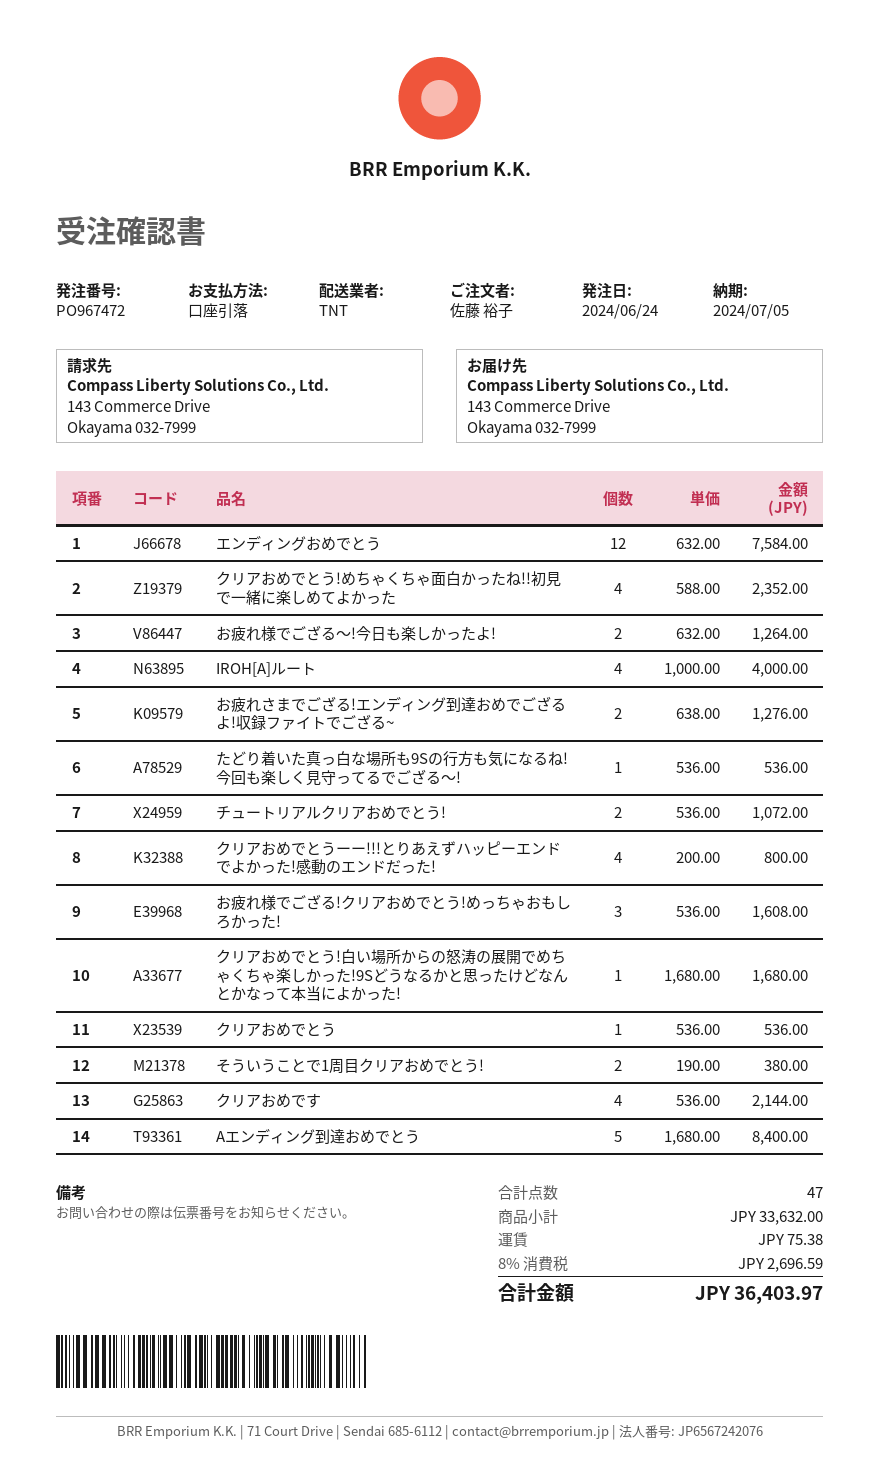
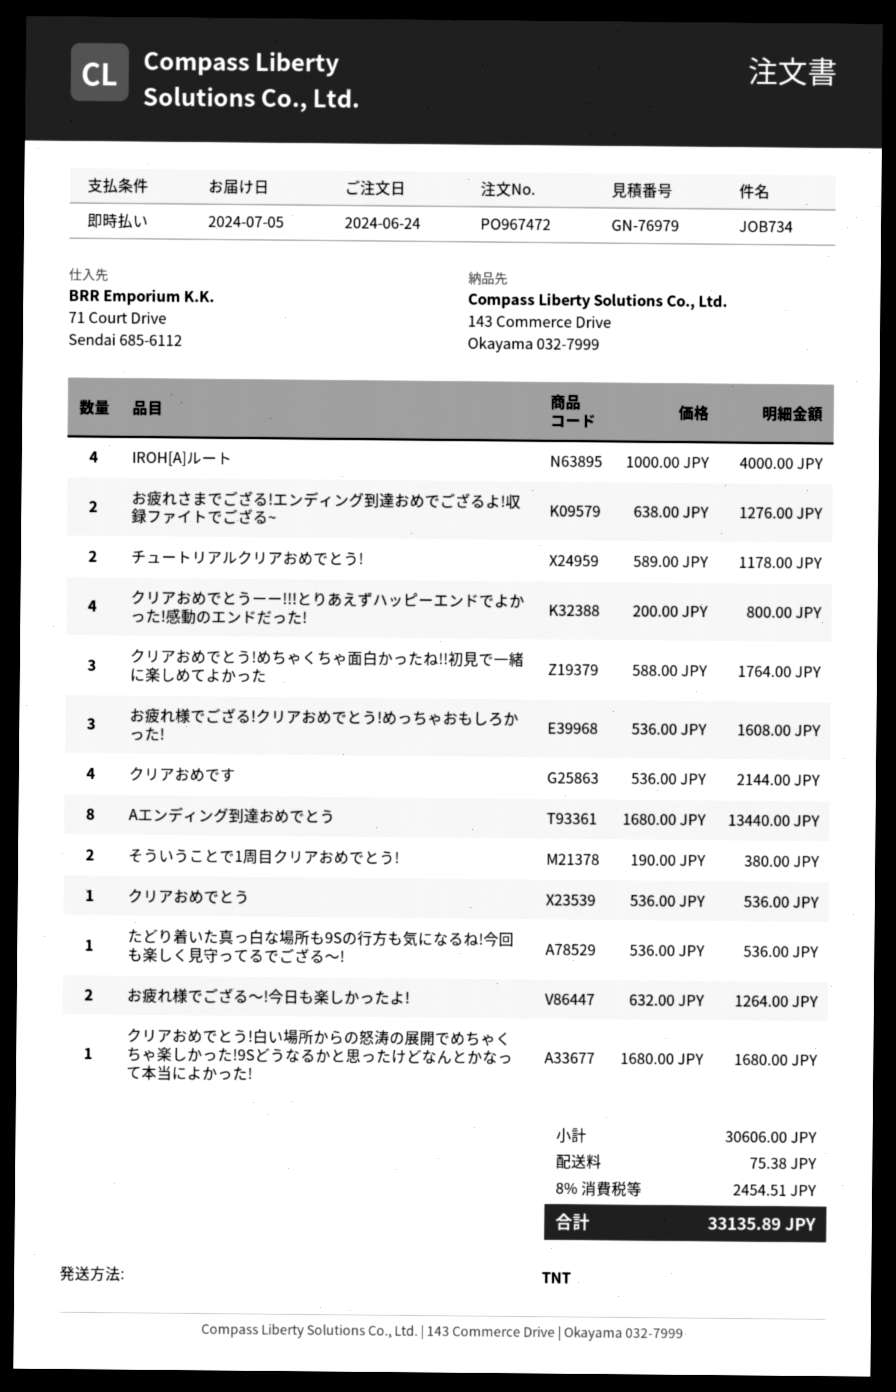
エンディングおめでとう: 12 x 632.00 = 7584.00 -> none
クリアおめでとう!めちゃくちゃ面白かったね!!初見で一緒に楽しめてよかった: 4 x 588.00 = 2352.00 -> 3 x 588.00 = 1764.00
チュートリアルクリアおめでとう!: 2 x 536.00 = 1072.00 -> 2 x 589.00 = 1178.00
Aエンディング到達おめでとう: 5 x 1680.00 = 8400.00 -> 8 x 1680.00 = 13440.00
subtotal: 33632.00 -> 30606.00
tax: 8% = 2696.59 -> 8% = 2454.51
total: 36403.97 -> 33135.89

